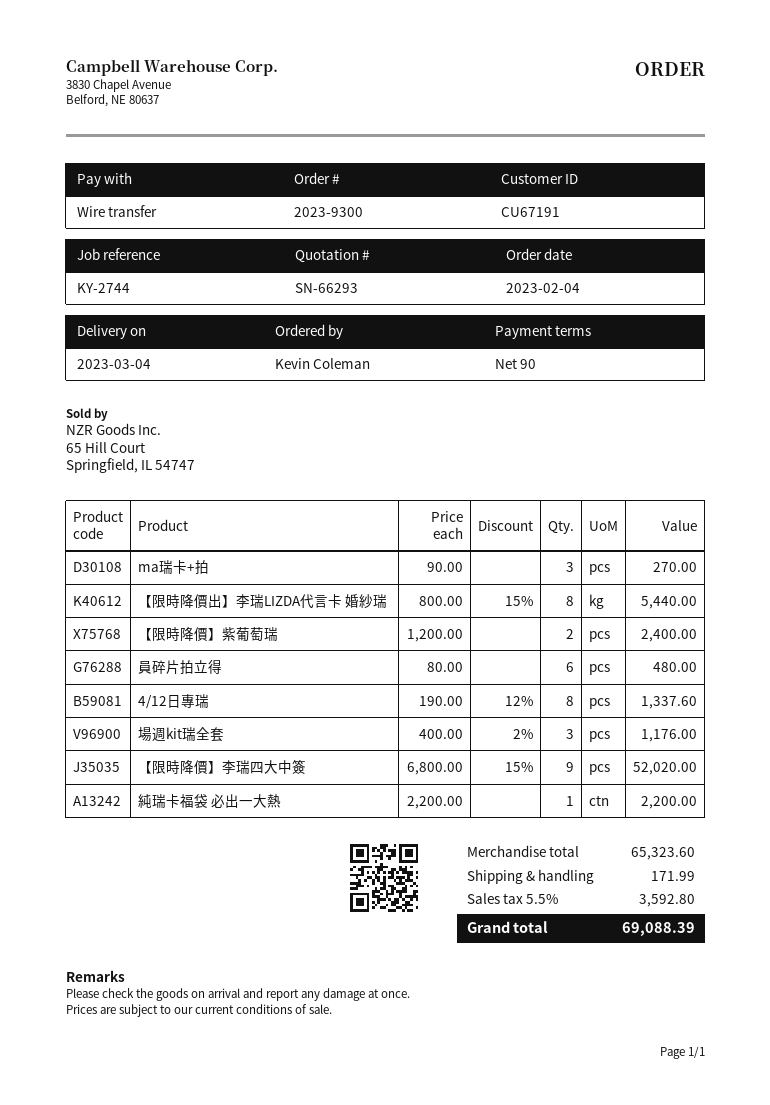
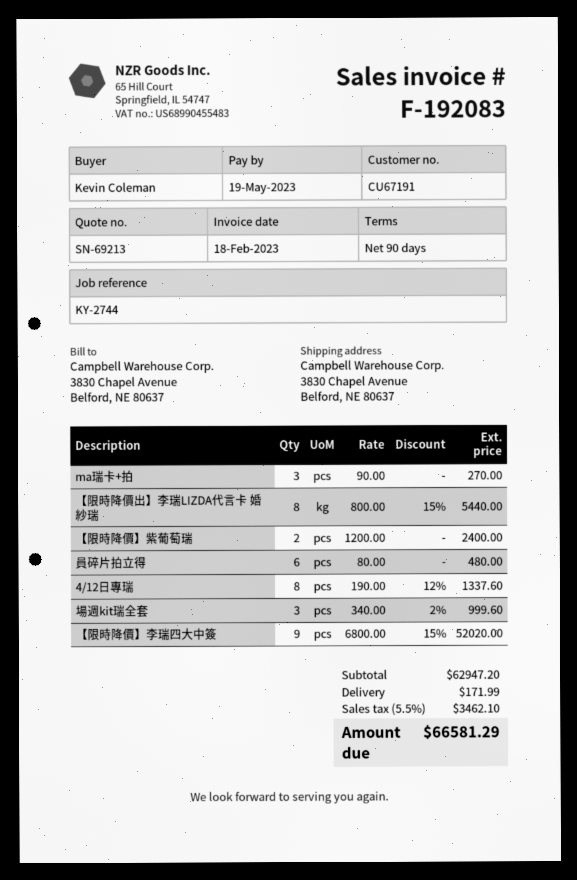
quote number: SN-66293 -> SN-69213
場週kit瑞全套: 3 x 400.00 - 2% = 1176.00 -> 3 x 340.00 - 2% = 999.60
純瑞卡福袋 必出一大熱: 1 x 2200.00 = 2200.00 -> none
subtotal: 65323.60 -> 62947.20
tax: 5.5% = 3592.80 -> 5.5% = 3462.10
total: 69088.39 -> 66581.29

